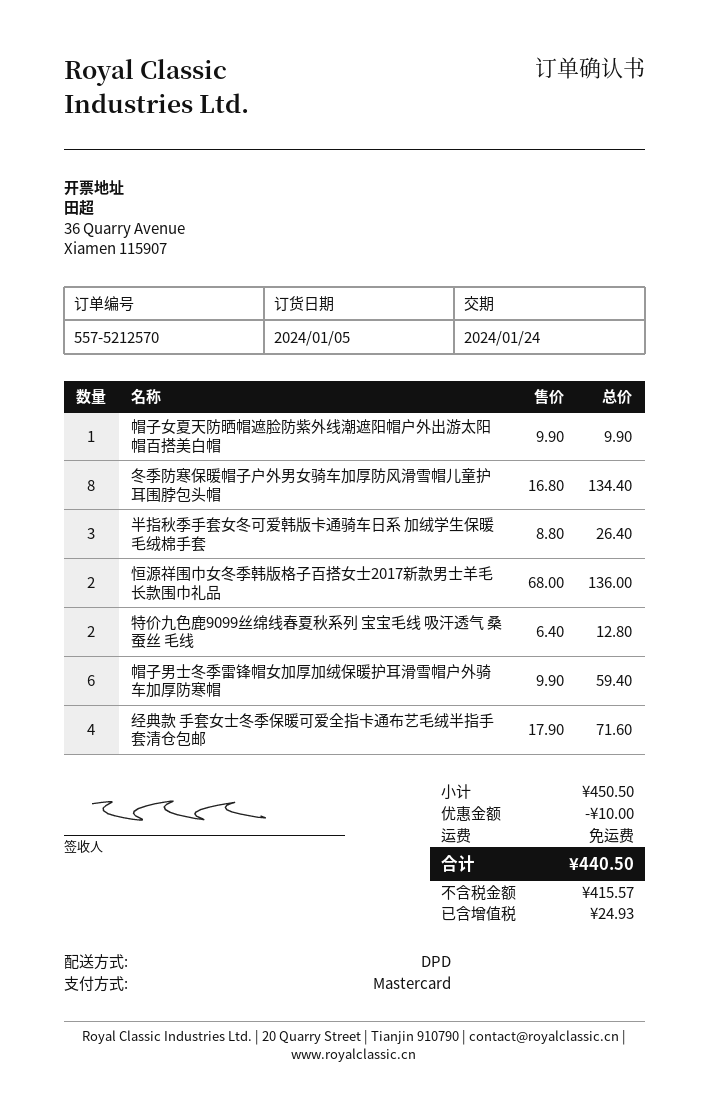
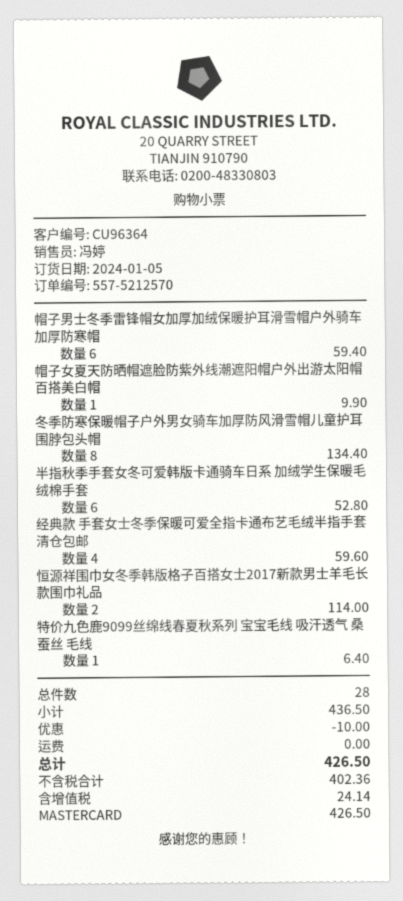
半指秋季手套女冬可爱韩版卡通骑车日系 加绒学生保暖毛绒棉手套: 3 for 26.40 -> 6 for 52.80
恒源祥围巾女冬季韩版格子百搭女士2017新款男士羊毛长款围巾礼品: 2 for 136.00 -> 2 for 114.00
特价九色鹿9099丝绵线春夏秋系列 宝宝毛线 吸汗透气 桑蚕丝 毛线: 2 for 12.80 -> 1 for 6.40
经典款 手套女士冬季保暖可爱全指卡通布艺毛绒半指手套清仓包邮: 4 for 71.60 -> 4 for 59.60
subtotal: 450.50 -> 436.50
net: 415.57 -> 402.36
tax: 24.93 -> 24.14
total: 440.50 -> 426.50

